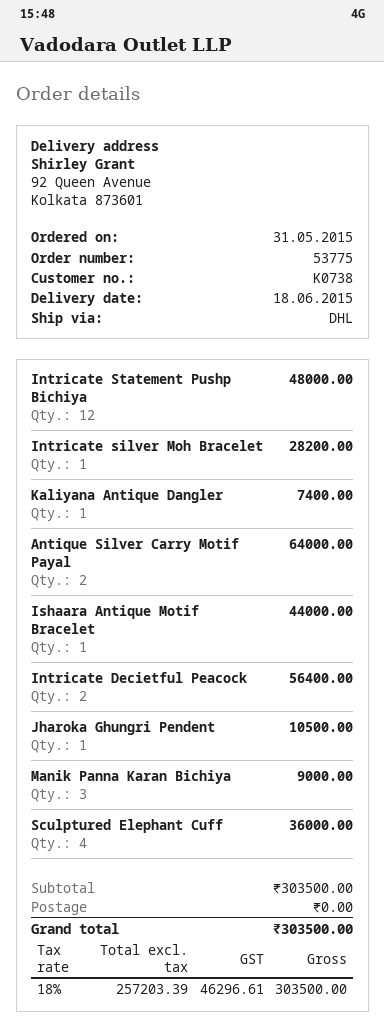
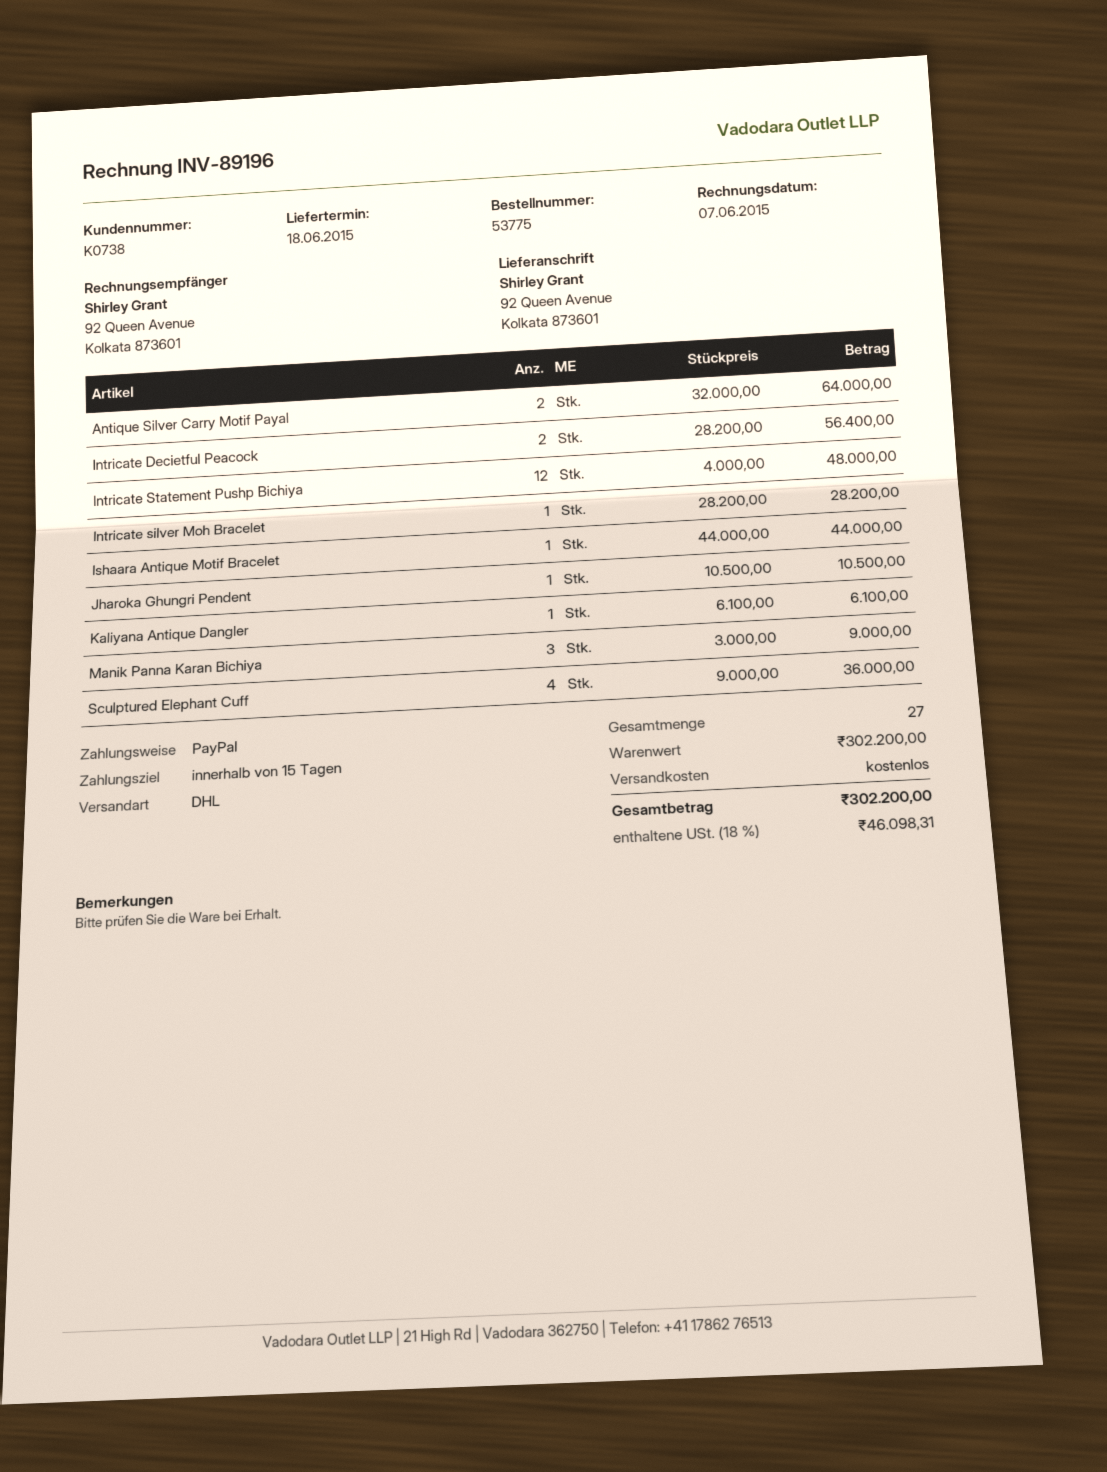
Kaliyana Antique Dangler: 1 for 7400.00 -> 1 for 6100.00
subtotal: 303500.00 -> 302200.00
tax: 18% = 46296.61 -> 18% = 46098.31
total: 303500.00 -> 302200.00

